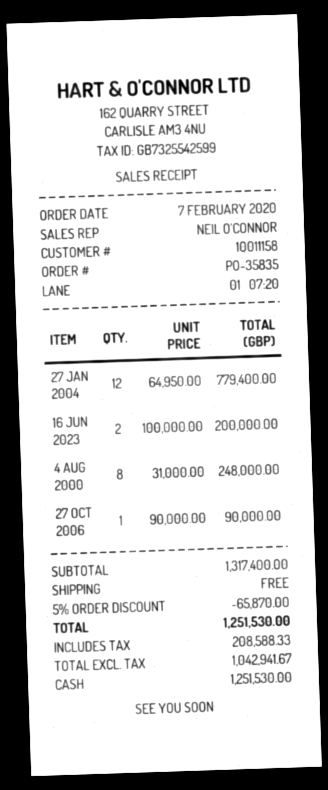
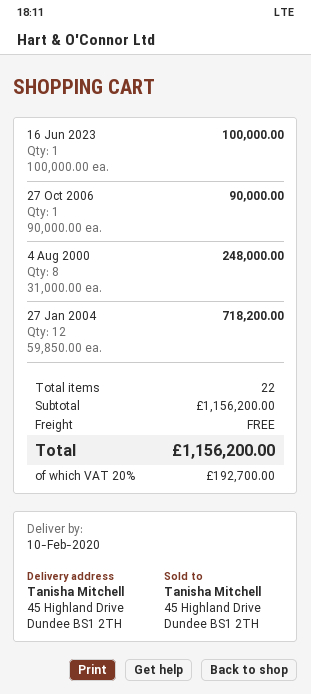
27 JAN 2004: 12 x 64950.00 = 779400.00 -> 12 x 59850.00 = 718200.00
16 JUN 2023: 2 x 100000.00 = 200000.00 -> 1 x 100000.00 = 100000.00
subtotal: 1317400.00 -> 1156200.00
discount: 5% = 65870.00 -> none
tax: 208588.33 -> 192700.00
total: 1251530.00 -> 1156200.00

